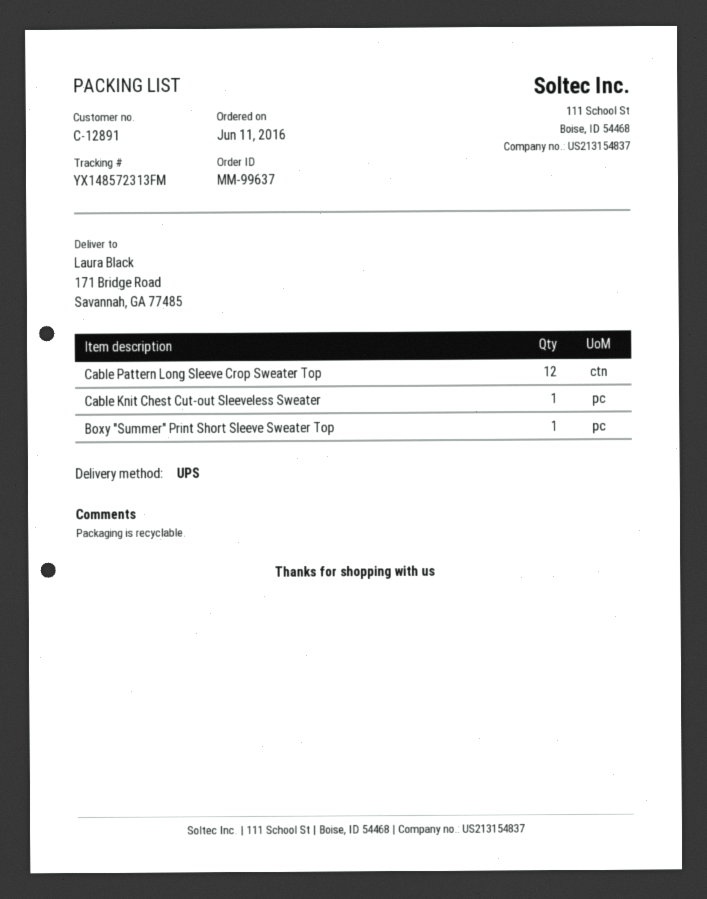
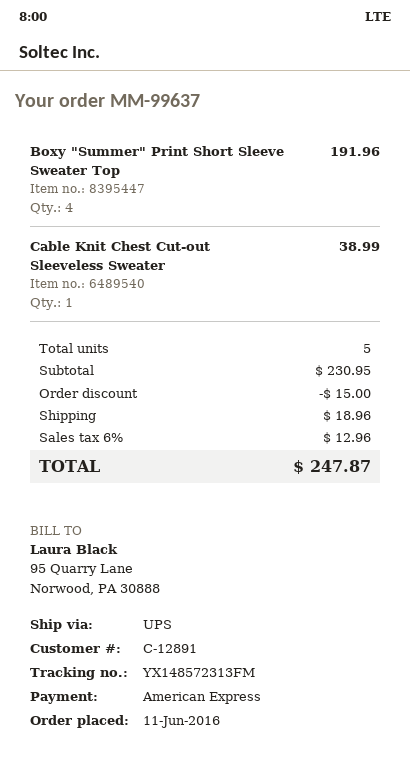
Cable Pattern Long Sleeve Crop Sweater Top: 12 -> none
Boxy "Summer" Print Short Sleeve Sweater Top: 1 -> 4

